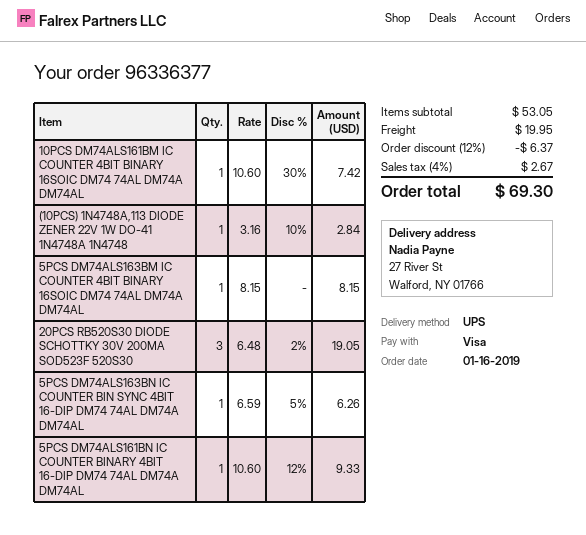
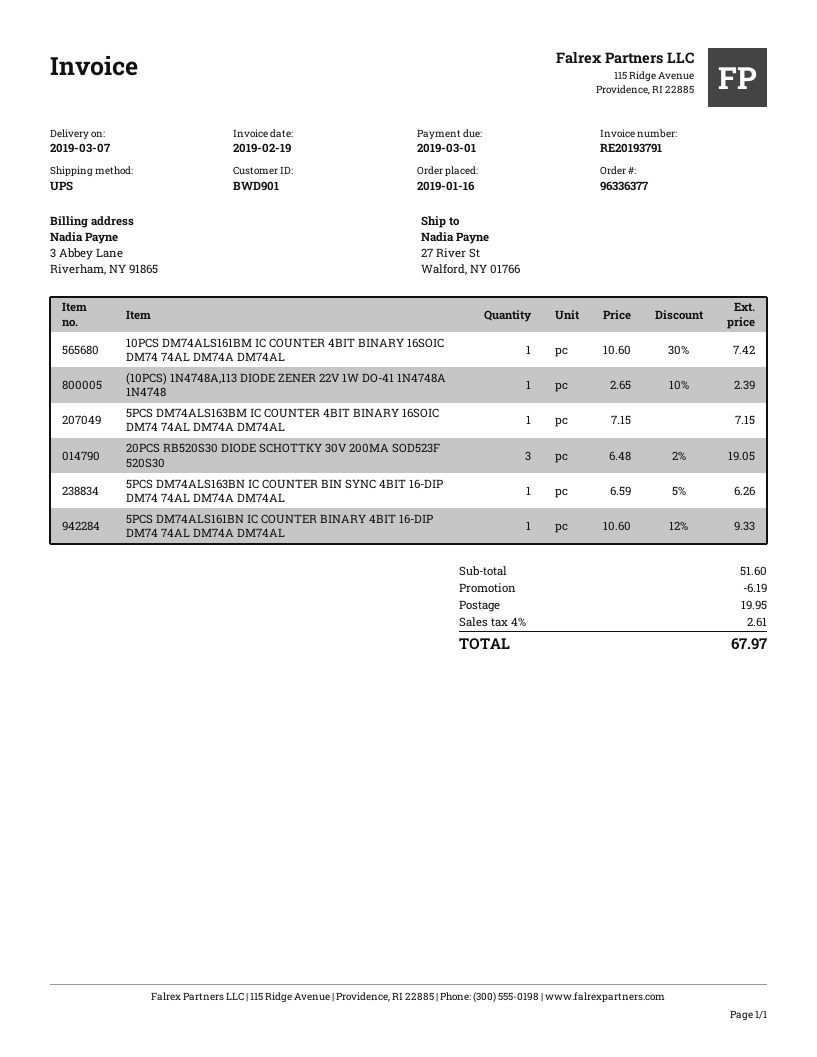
(10PCS) 1N4748A,113 DIODE ZENER 22V 1W DO-41 1N4748A 1N4748: 1 x 3.16 - 10% = 2.84 -> 1 x 2.65 - 10% = 2.39
5PCS DM74ALS163BM IC COUNTER 4BIT BINARY 16SOIC DM74 74AL DM74A DM74AL: 1 x 8.15 = 8.15 -> 1 x 7.15 = 7.15
subtotal: 53.05 -> 51.60
discount: 6.37 -> 6.19
tax: 4% = 2.67 -> 4% = 2.61
total: 69.30 -> 67.97

